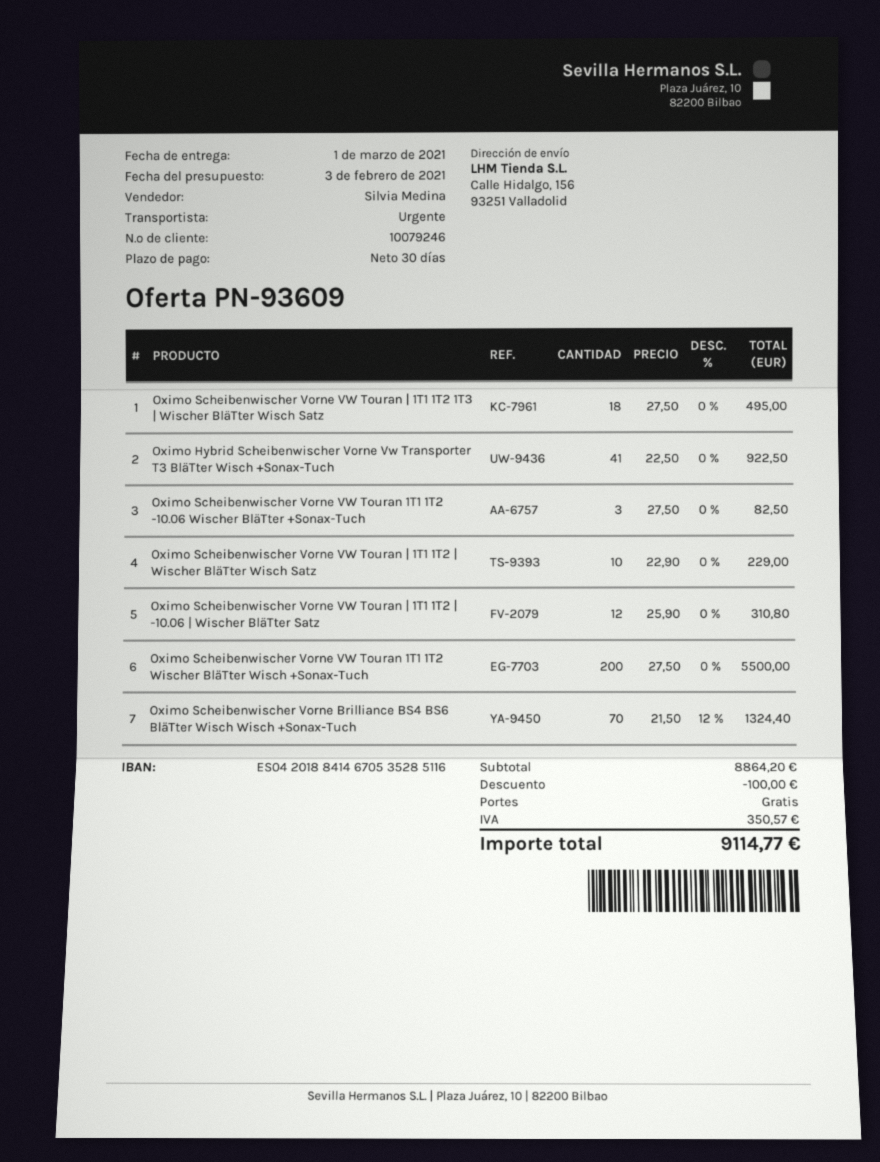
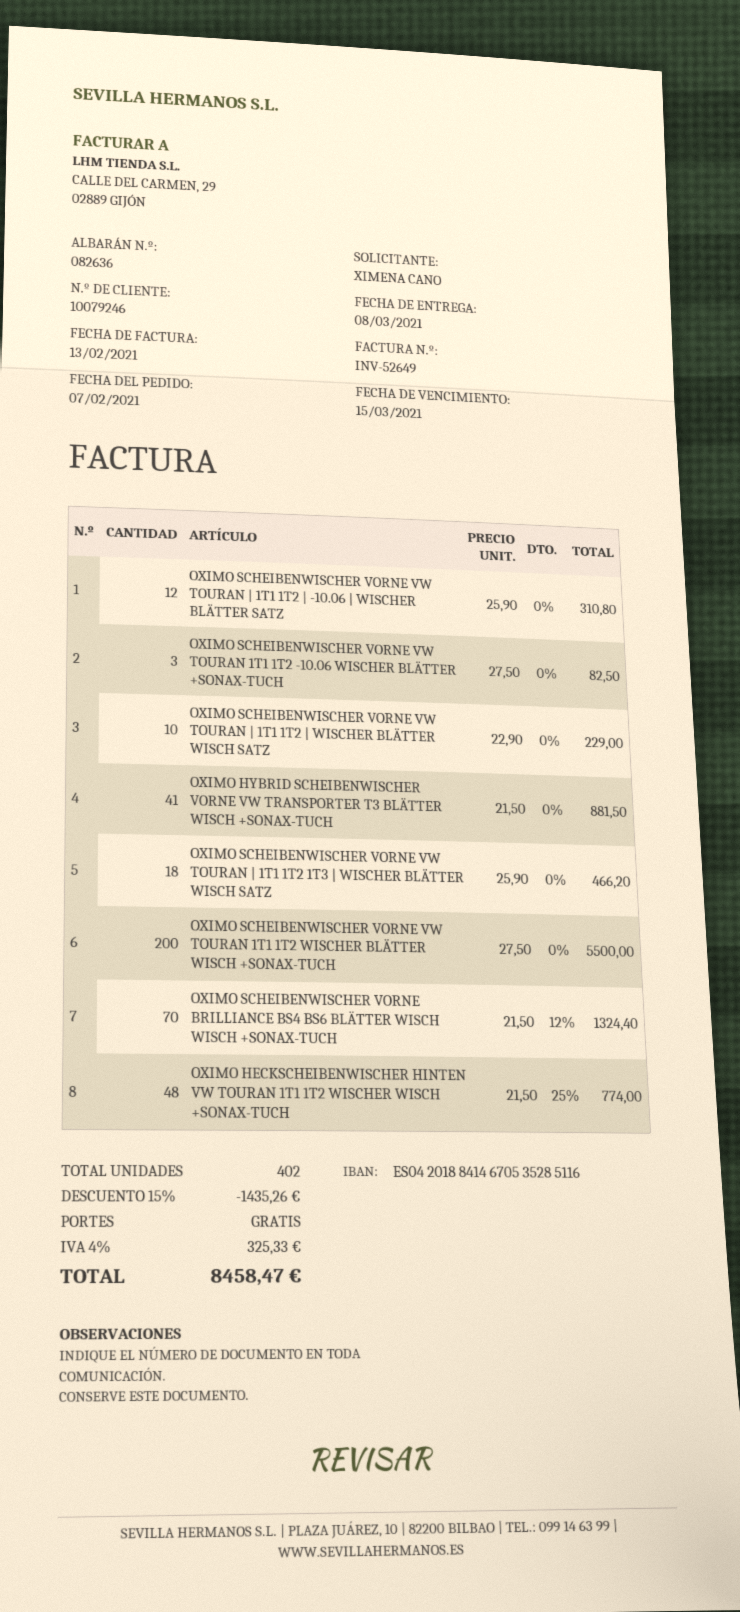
delivery date: 2021-03-01 -> 2021-03-08
Oximo Scheibenwischer Vorne VW Touran | 1T1 1T2 1T3 | Wischer BläTter Wisch Satz: 18 x 27.50 = 495.00 -> 18 x 25.90 = 466.20
Oximo Hybrid Scheibenwischer Vorne Vw Transporter T3 BläTter Wisch +Sonax-Tuch: 41 x 22.50 = 922.50 -> 41 x 21.50 = 881.50
OXIMO HECKSCHEIBENWISCHER HINTEN VW TOURAN 1T1 1T2 WISCHER WISCH +SONAX-TUCH: none -> 48 x 21.50 - 25% = 774.00
discount: 100.00 -> 1435.26
tax: 350.57 -> 325.33
total: 9114.77 -> 8458.47

